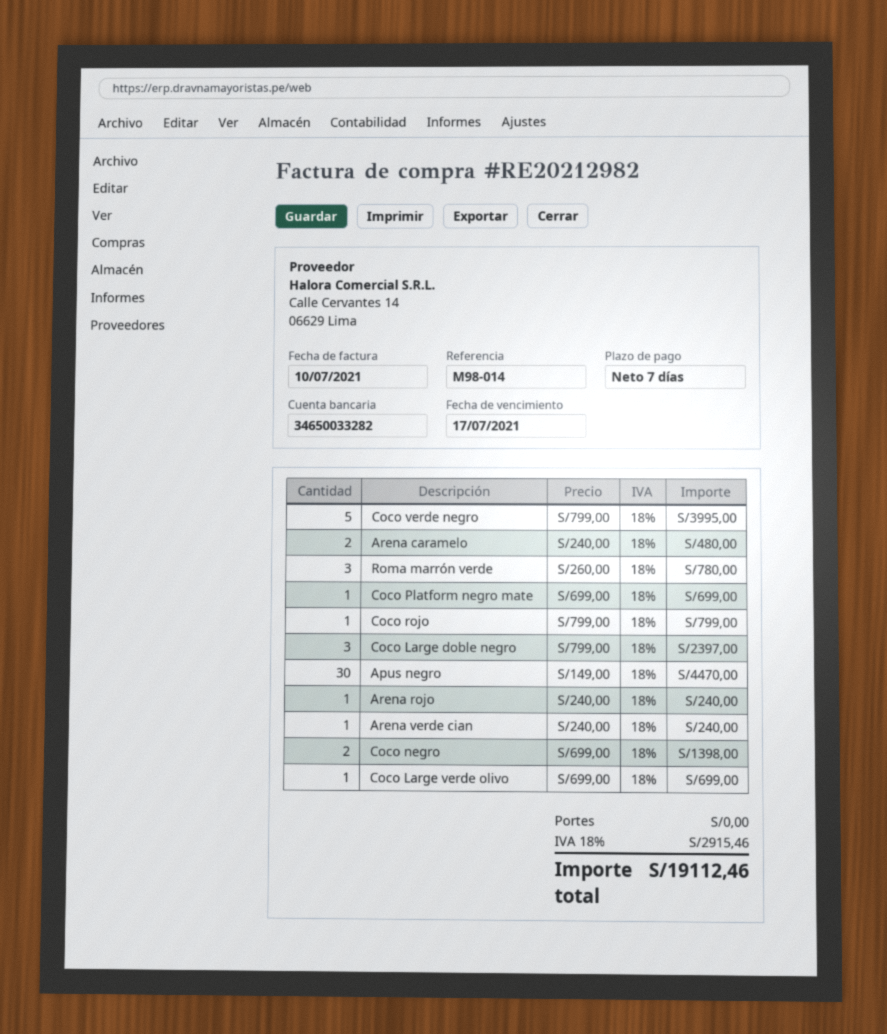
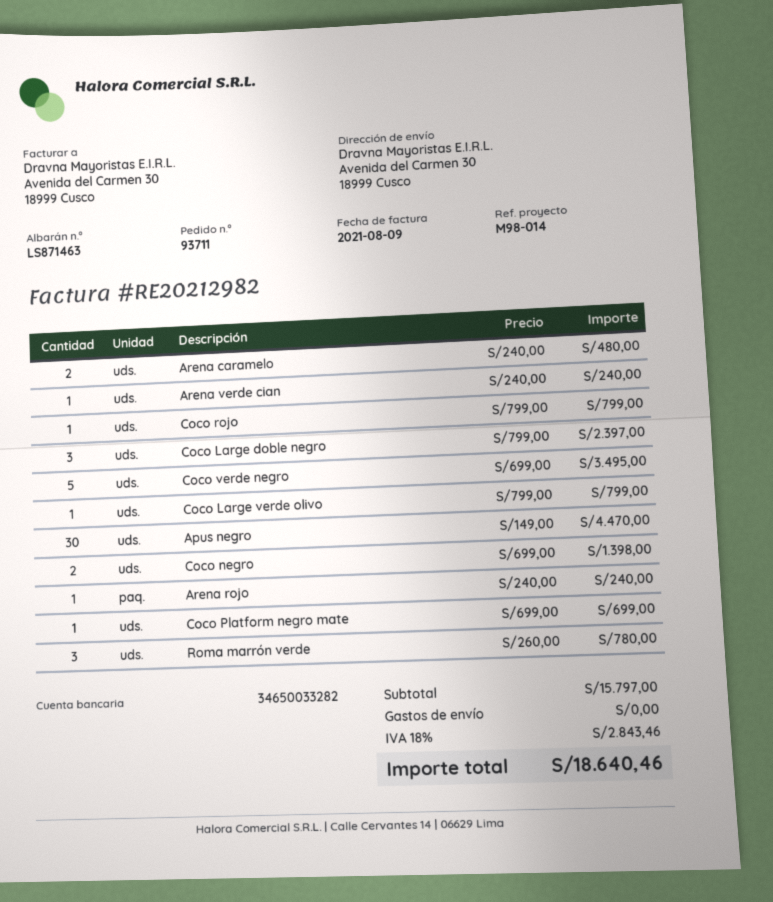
invoice date: 2021-07-10 -> 2021-08-09
Coco verde negro: 5 x 799.00 = 3995.00 -> 5 x 699.00 = 3495.00
Coco Large verde olivo: 1 x 699.00 = 699.00 -> 1 x 799.00 = 799.00
tax: 18% = 2915.46 -> 18% = 2843.46
total: 19112.46 -> 18640.46

